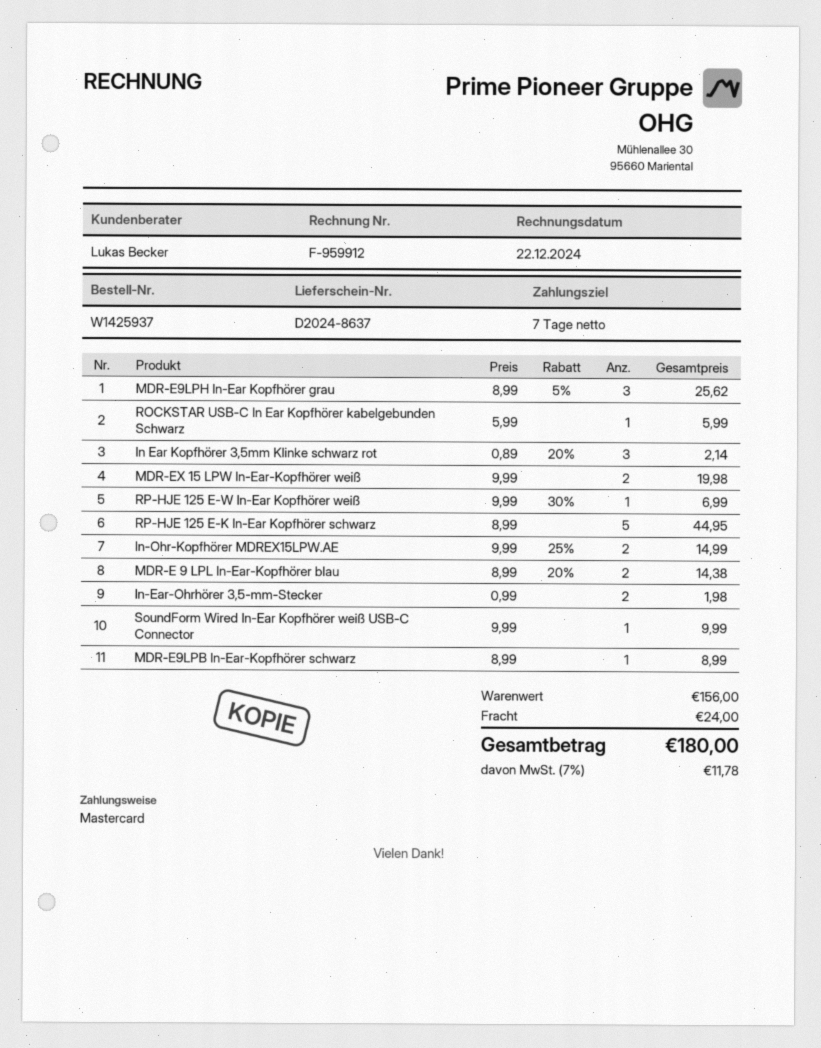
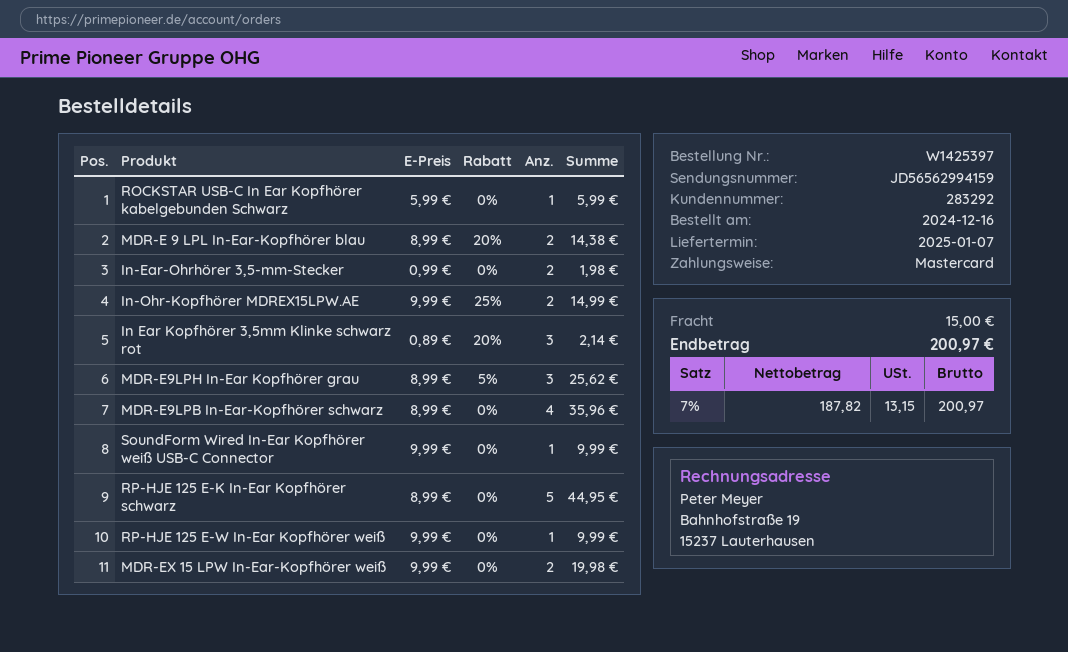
order number: W1425937 -> W1425397
RP-HJE 125 E-W In-Ear Kopfhörer weiß: 1 x 9.99 - 30% = 6.99 -> 1 x 9.99 = 9.99
MDR-E9LPB In-Ear-Kopfhörer schwarz: 1 x 8.99 = 8.99 -> 4 x 8.99 = 35.96
shipping: 24.00 -> 15.00
tax: 7% = 11.78 -> 7% = 13.15
total: 180.00 -> 200.97

